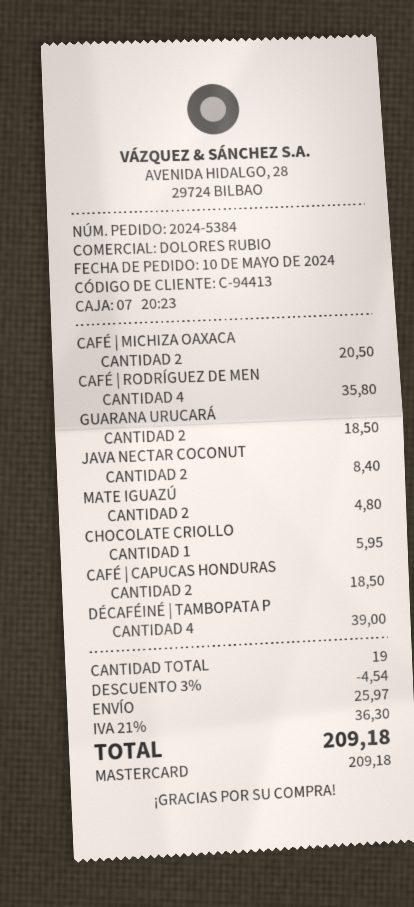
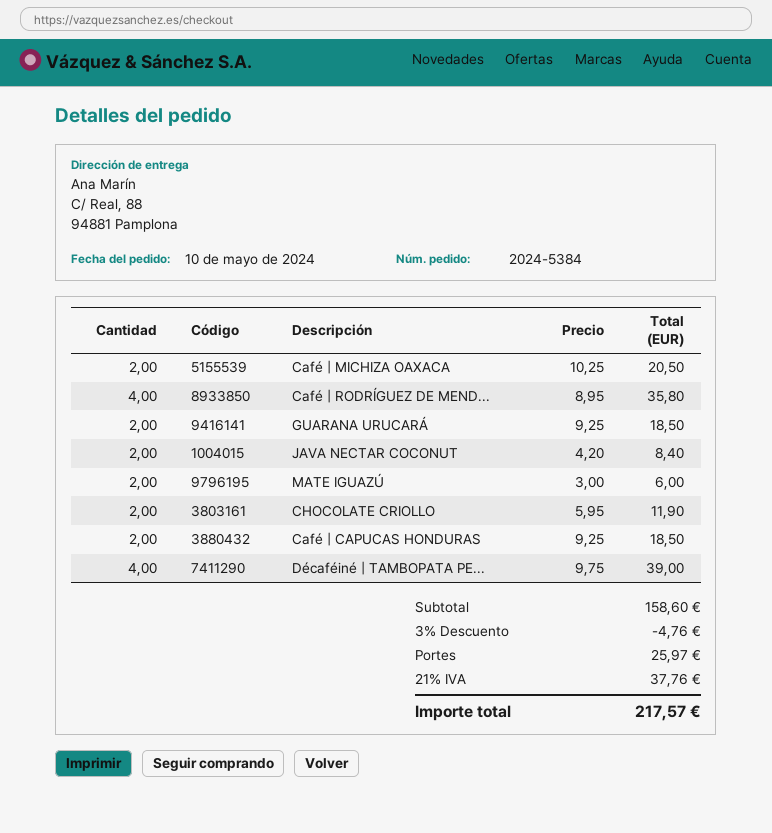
MATE IGUAZÚ: 2 for 4.80 -> 2 for 6.00
CHOCOLATE CRIOLLO: 1 for 5.95 -> 2 for 11.90
discount: 3% = 4.54 -> 3% = 4.76
tax: 21% = 36.30 -> 21% = 37.76
total: 209.18 -> 217.57

